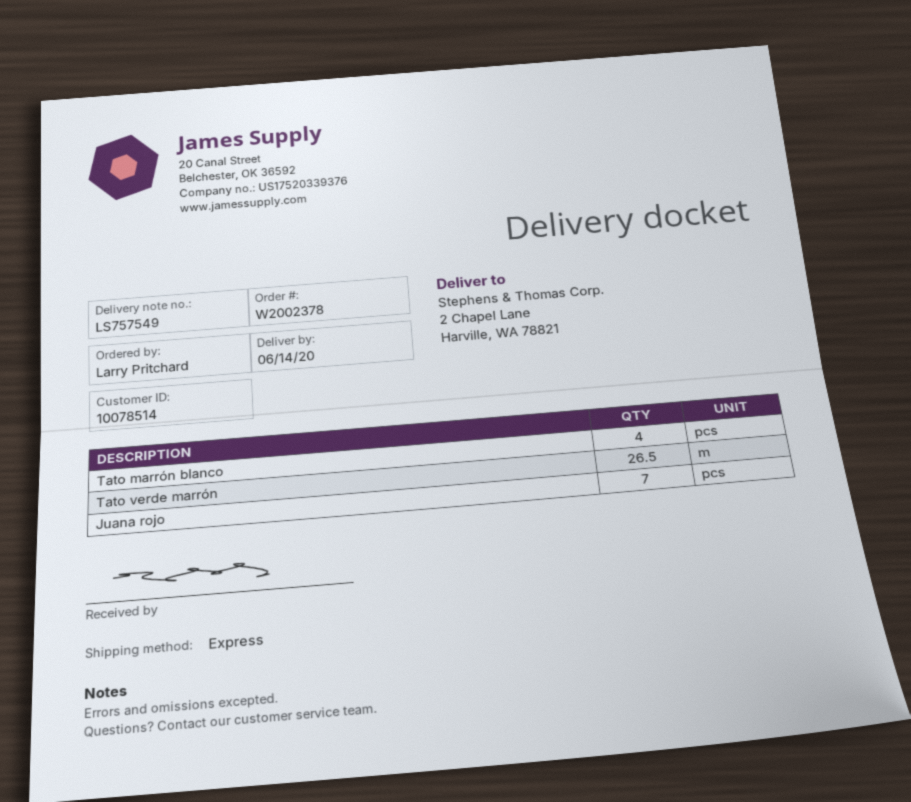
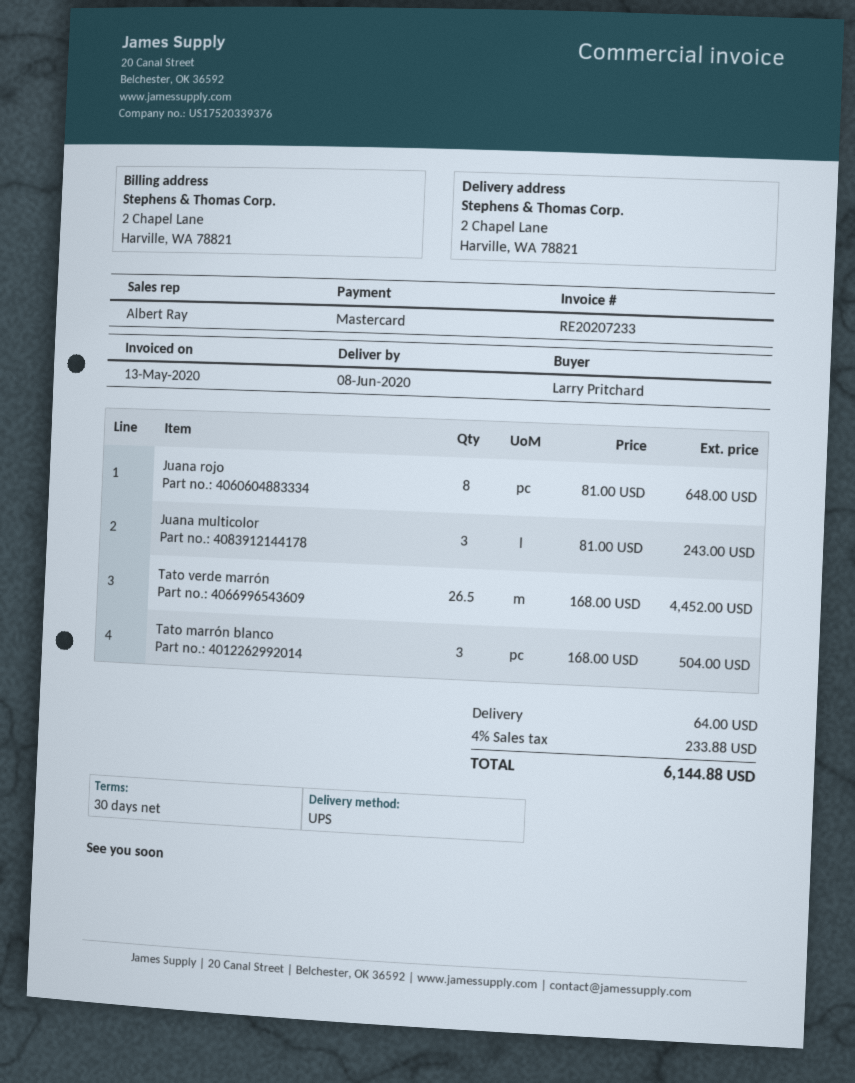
delivery date: 2020-06-14 -> 2020-06-08
shipping method: express -> UPS
Tato marrón blanco: 4 -> 3
Juana rojo: 7 -> 8
Juana multicolor: none -> 3

